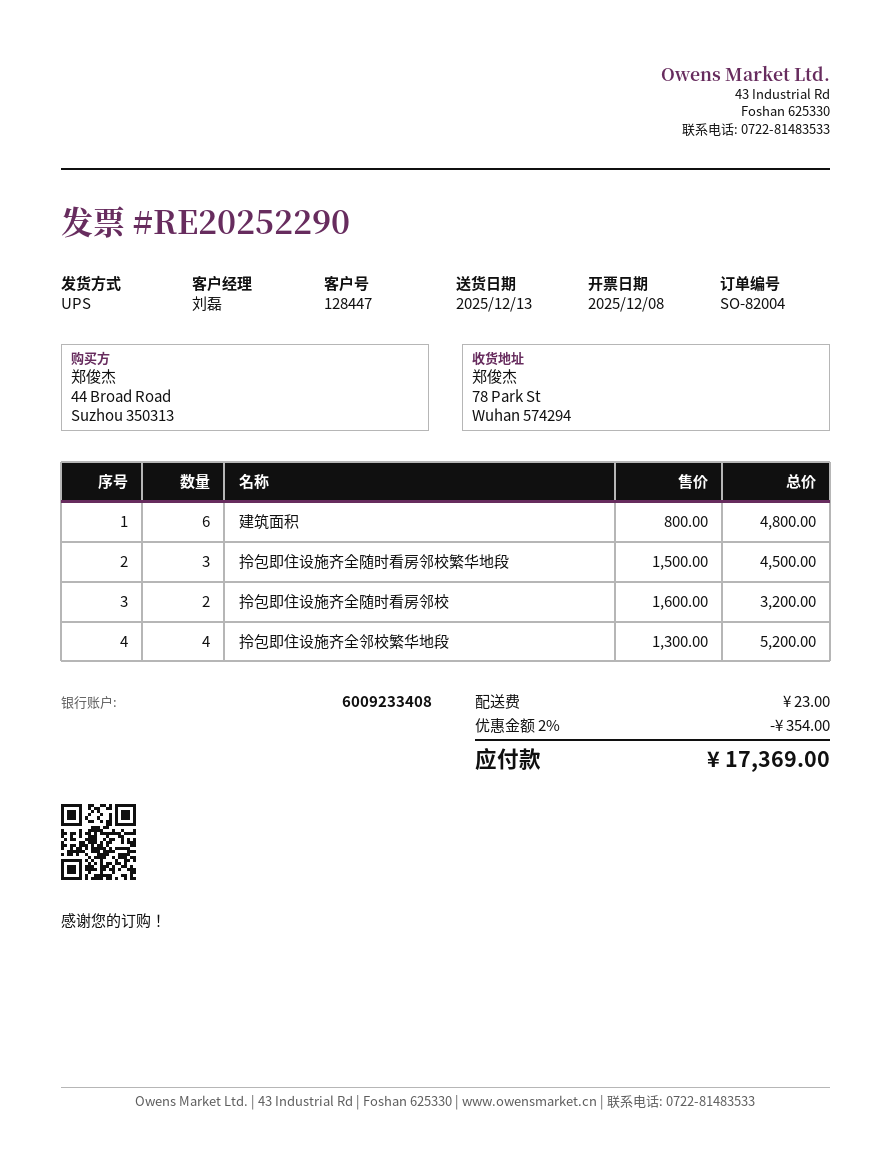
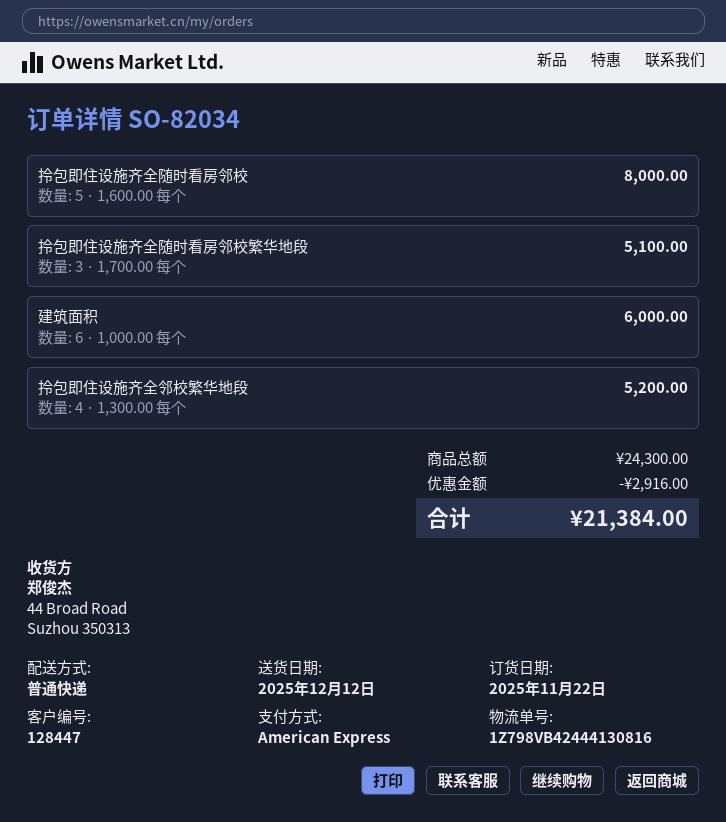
order number: SO-82004 -> SO-82034
delivery date: 2025-12-13 -> 2025-12-12
shipping method: UPS -> standard
ship to: 78 Park St, Wuhan 574294 -> 44 Broad Road, Suzhou 350313
建筑面积: 6 x 800.00 = 4800.00 -> 6 x 1000.00 = 6000.00
拎包即住设施齐全随时看房邻校繁华地段: 3 x 1500.00 = 4500.00 -> 3 x 1700.00 = 5100.00
拎包即住设施齐全随时看房邻校: 2 x 1600.00 = 3200.00 -> 5 x 1600.00 = 8000.00
discount: 354.00 -> 2916.00
shipping: 23.00 -> none
total: 17369.00 -> 21384.00

